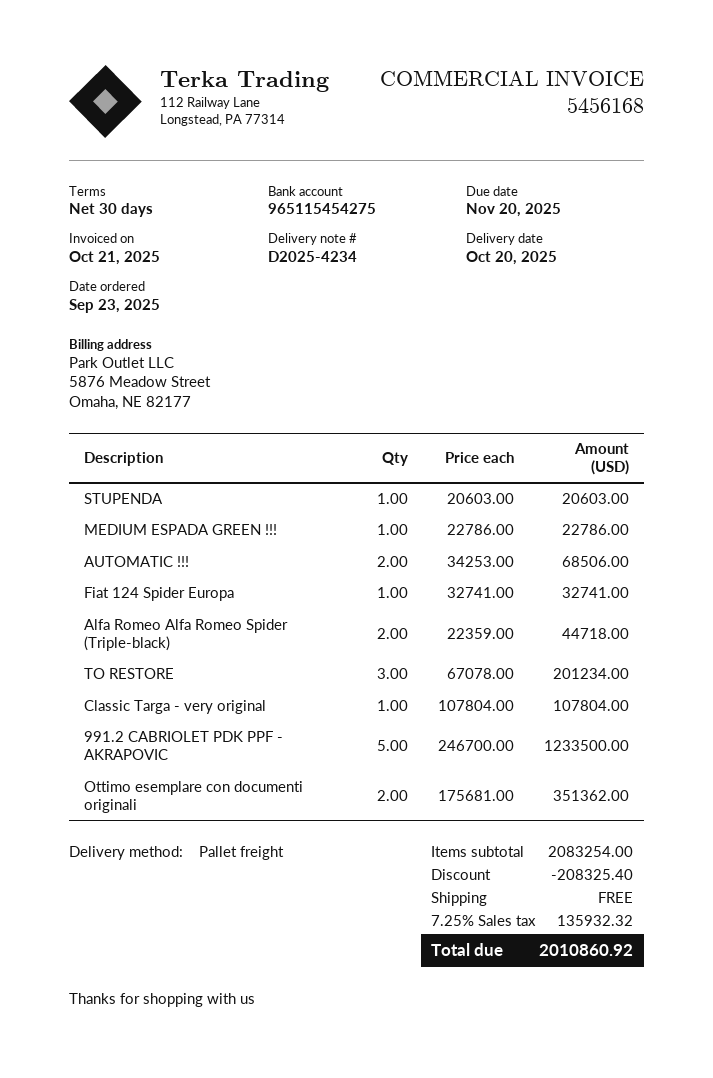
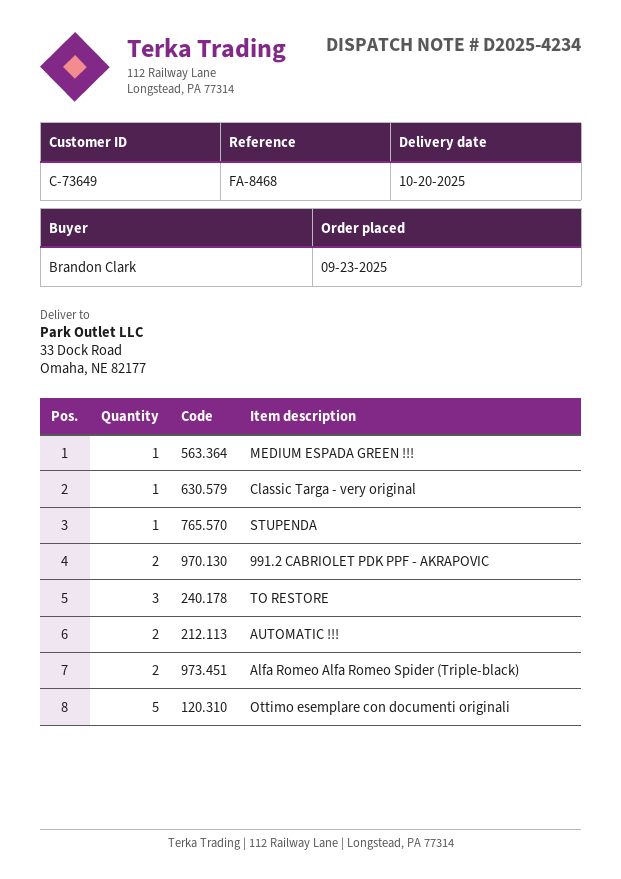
Fiat 124 Spider Europa: 1 -> none
991.2 CABRIOLET PDK PPF - AKRAPOVIC: 5 -> 2
Ottimo esemplare con documenti originali: 2 -> 5

